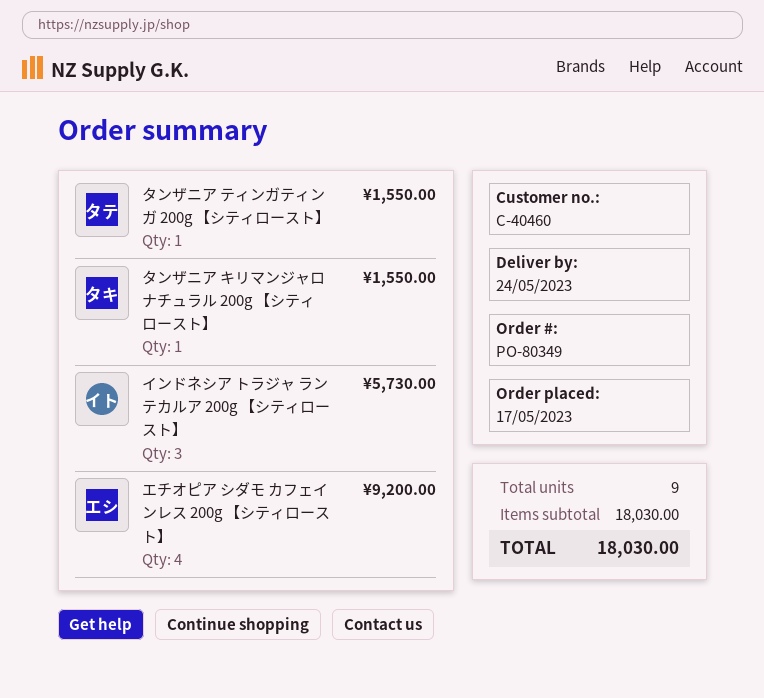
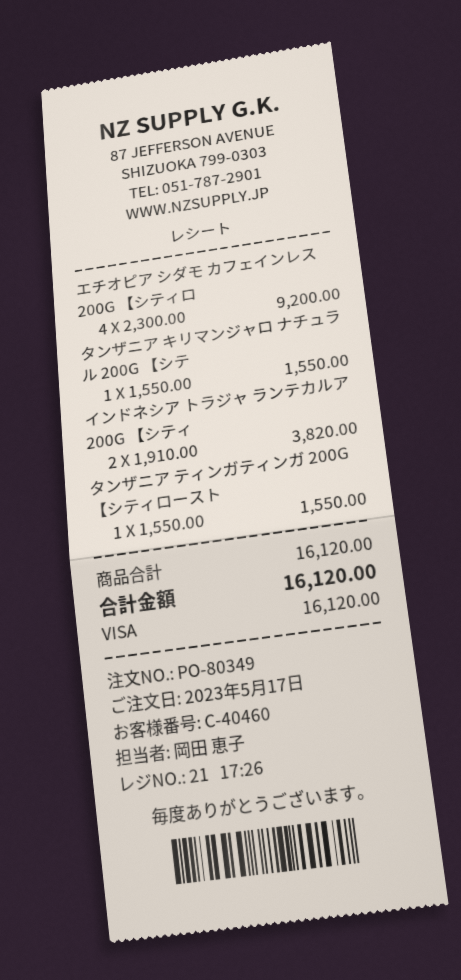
インドネシア トラジャ ランテカルア 200g 【シティロースト】: 3 for 5730.00 -> 2 for 3820.00
subtotal: 18030.00 -> 16120.00
total: 18030.00 -> 16120.00

